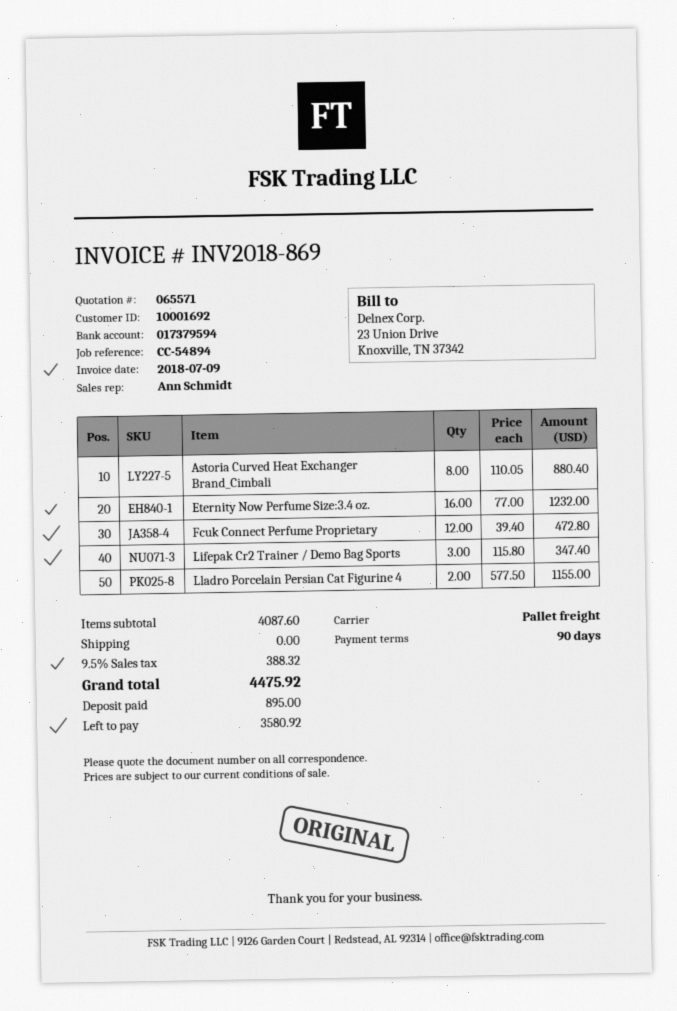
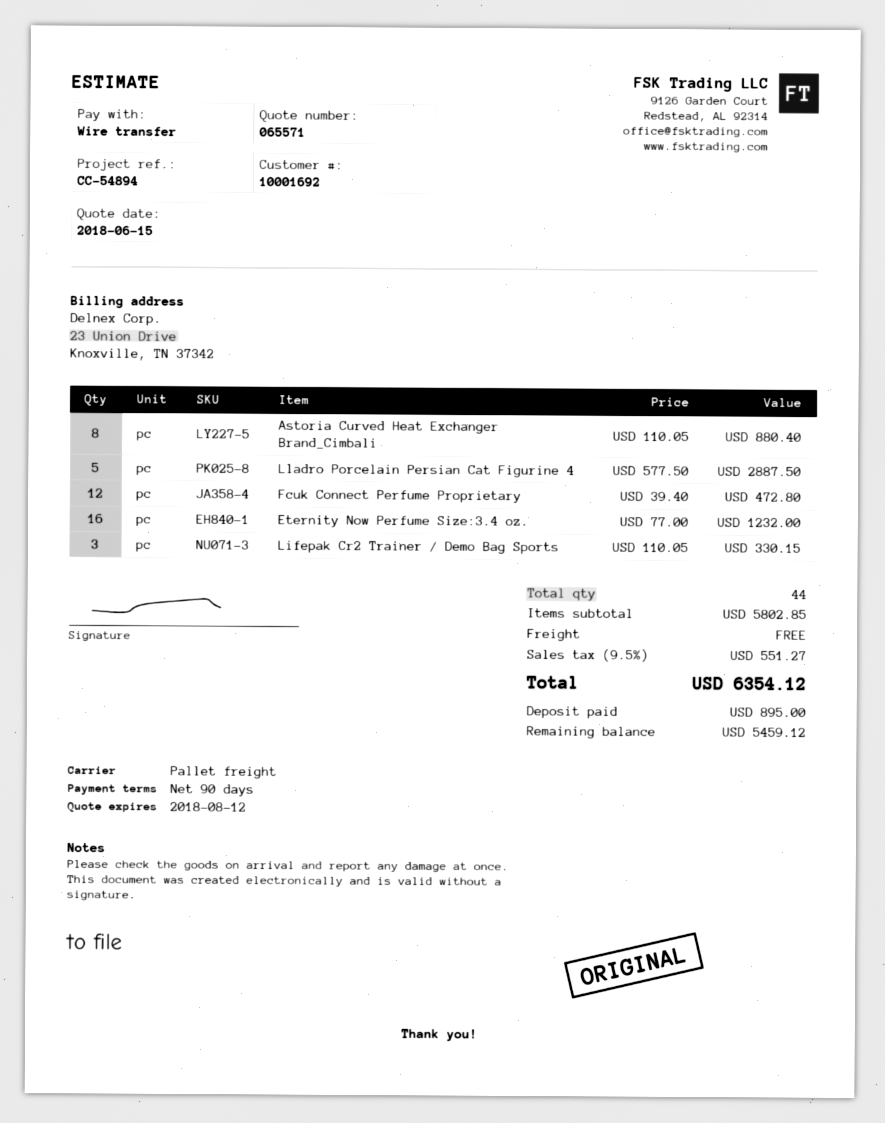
Lifepak Cr2 Trainer / Demo Bag Sports: 3 x 115.80 = 347.40 -> 3 x 110.05 = 330.15
Lladro Porcelain Persian Cat Figurine 4: 2 x 577.50 = 1155.00 -> 5 x 577.50 = 2887.50
subtotal: 4087.60 -> 5802.85
tax: 9.5% = 388.32 -> 9.5% = 551.27
total: 4475.92 -> 6354.12
balance: 3580.92 -> 5459.12

